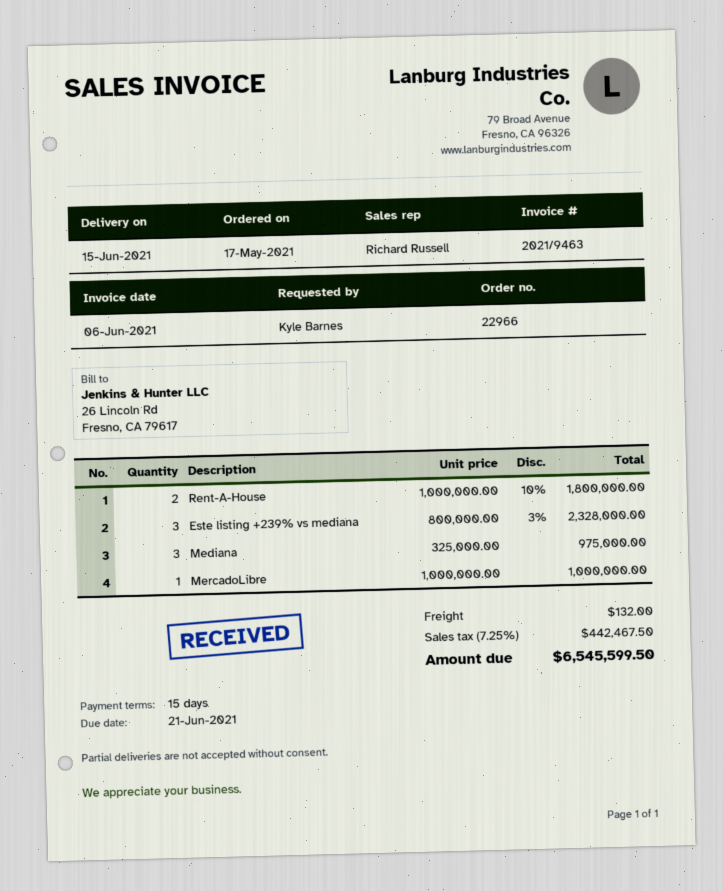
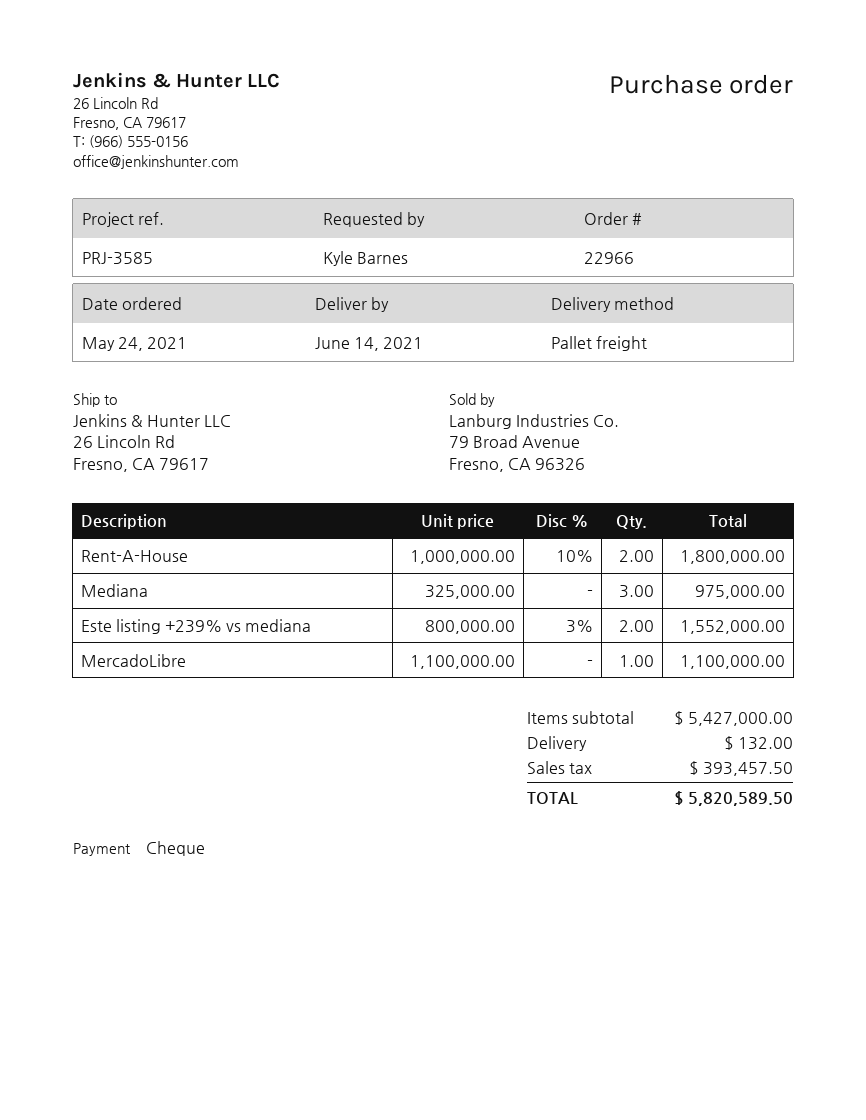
order date: 2021-05-17 -> 2021-05-24
delivery date: 2021-06-15 -> 2021-06-14
Este listing +239% vs mediana: 3 x 800000.00 - 3% = 2328000.00 -> 2 x 800000.00 - 3% = 1552000.00
MercadoLibre: 1 x 1000000.00 = 1000000.00 -> 1 x 1100000.00 = 1100000.00
tax: 442467.50 -> 393457.50
total: 6545599.50 -> 5820589.50

